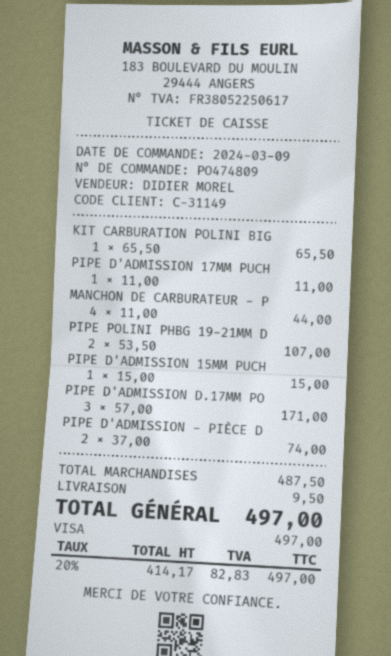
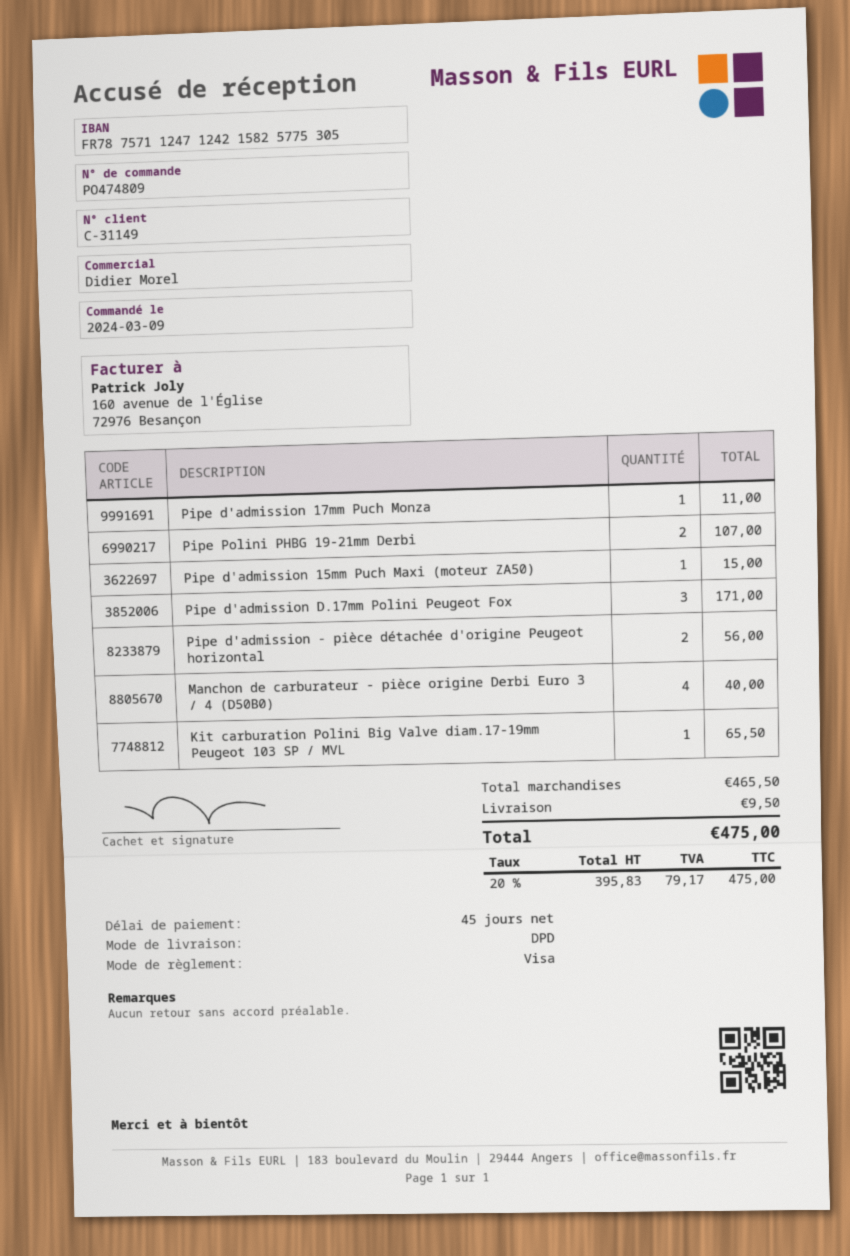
MANCHON DE CARBURATEUR - P: 4 for 44.00 -> 4 for 40.00
PIPE D'ADMISSION - PIÈCE D: 2 for 74.00 -> 2 for 56.00
subtotal: 487.50 -> 465.50
net: 414.17 -> 395.83
tax: 20% = 82.83 -> 20% = 79.17
total: 497.00 -> 475.00

